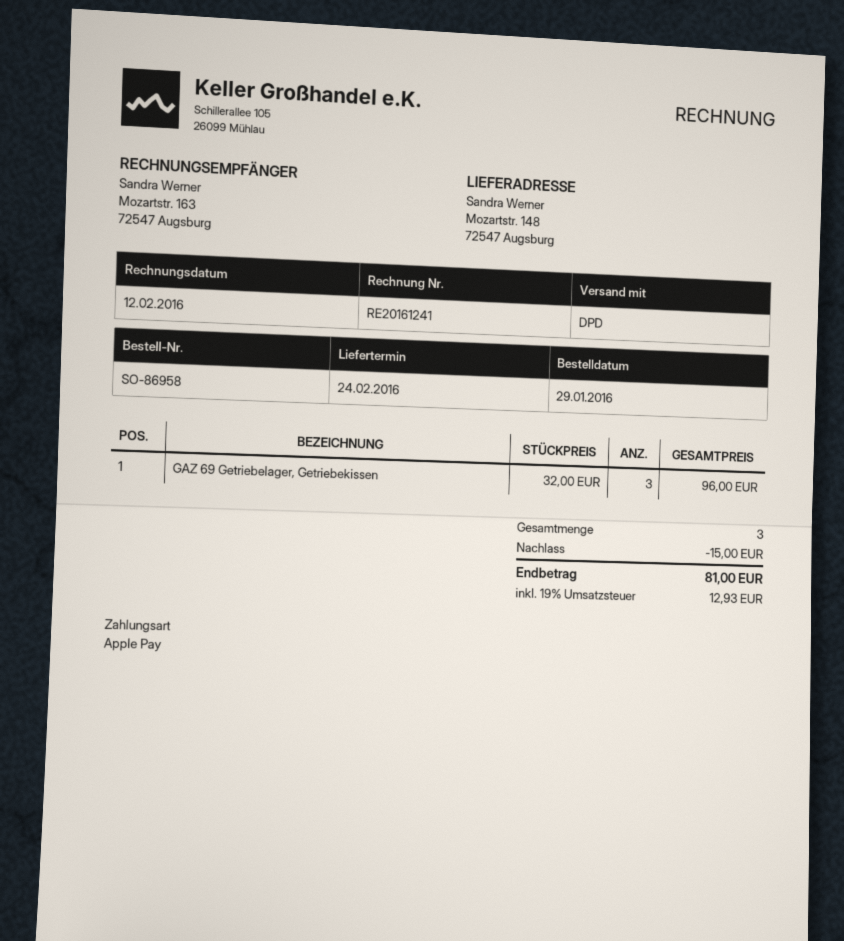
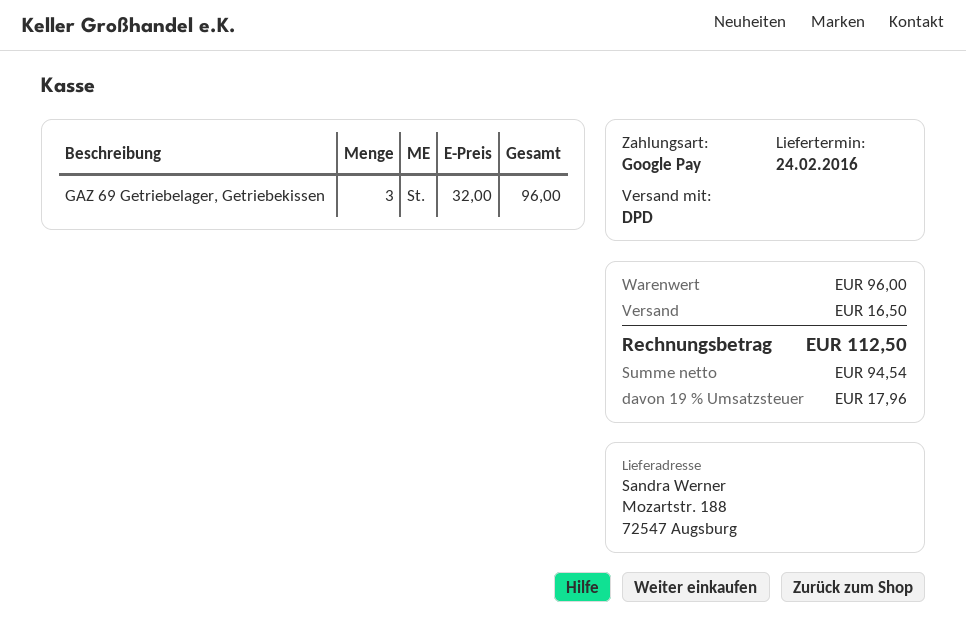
payment method: Apple Pay -> Google Pay
ship to: Mozartstr. 148, 72547 Augsburg -> Mozartstr. 188, 72547 Augsburg
discount: 15.00 -> none
shipping: none -> 16.50
tax: 19% = 12.93 -> 19% = 17.96
total: 81.00 -> 112.50

